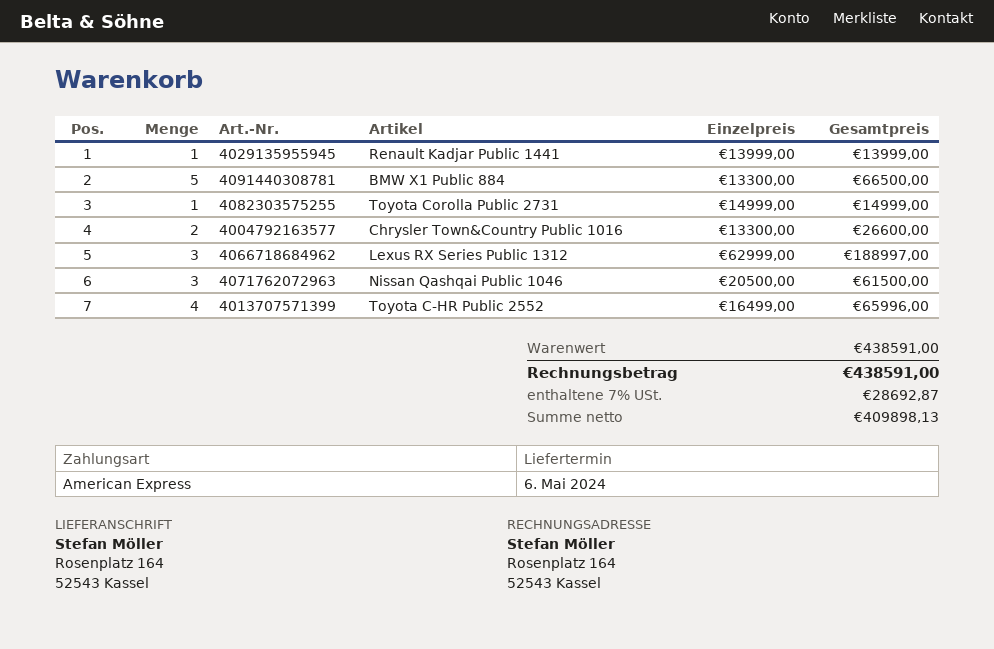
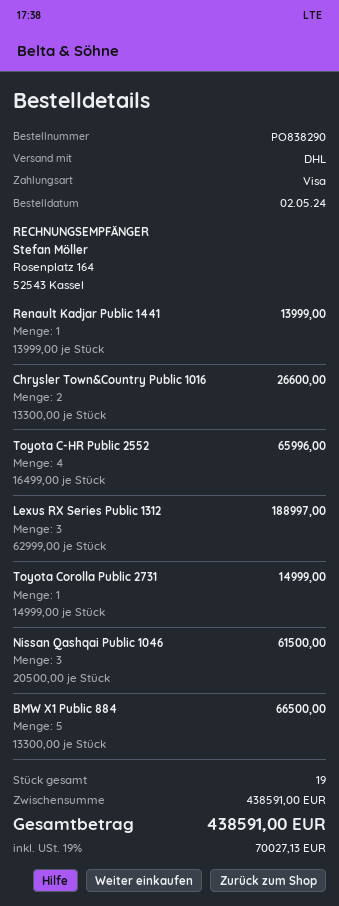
payment method: American Express -> Visa
tax: 7% = 28692.87 -> 19% = 70027.13

